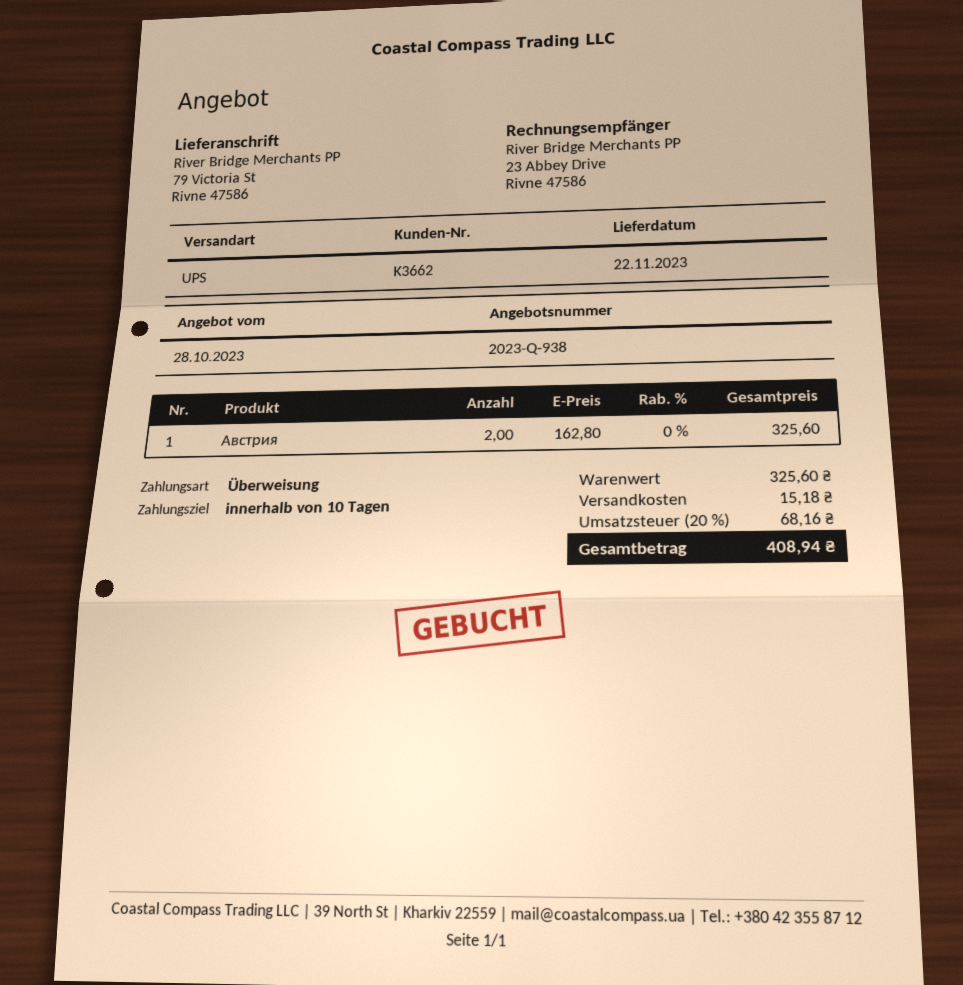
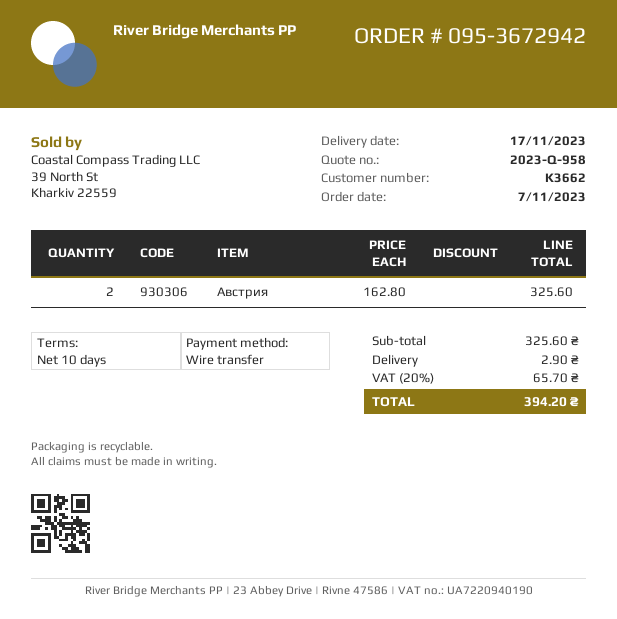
quote number: 2023-Q-938 -> 2023-Q-958
delivery date: 2023-11-22 -> 2023-11-17
shipping: 15.18 -> 2.90
tax: 20% = 68.16 -> 20% = 65.70
total: 408.94 -> 394.20

